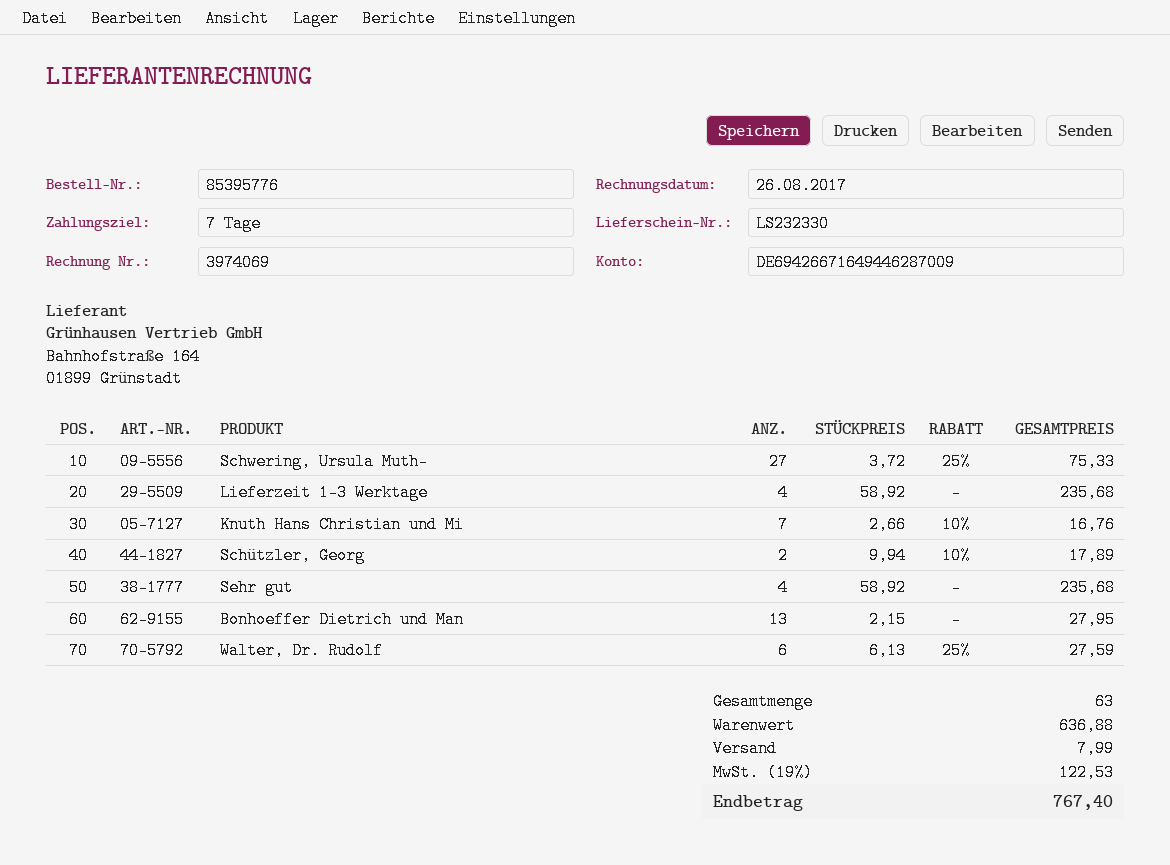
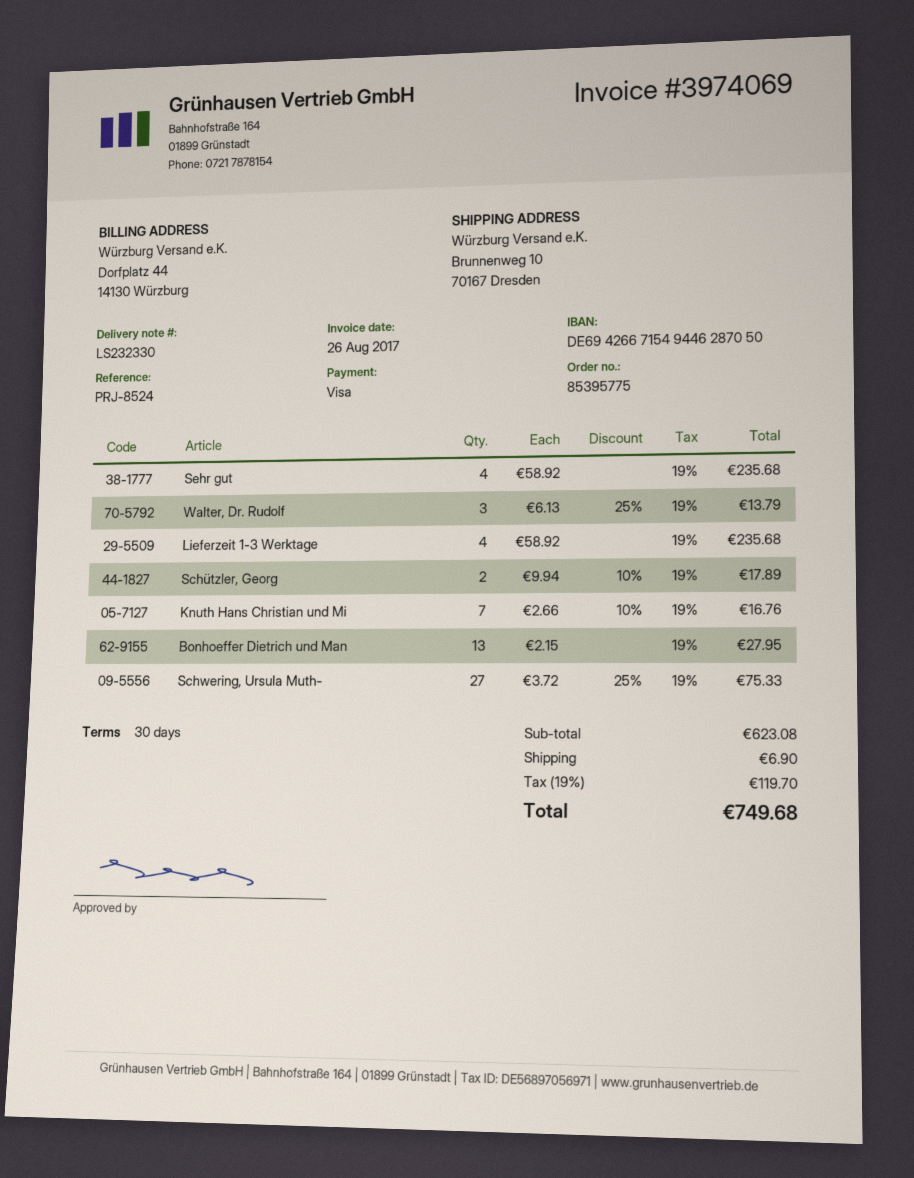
order number: 85395776 -> 85395775
payment terms: 7 days -> 30 days
bank account: DE69426671649446287009 -> DE69426671549446287050
Walter, Dr. Rudolf: 6 x 6.13 - 25% = 27.59 -> 3 x 6.13 - 25% = 13.79
subtotal: 636.88 -> 623.08
shipping: 7.99 -> 6.90
tax: 19% = 122.53 -> 19% = 119.70
total: 767.40 -> 749.68

